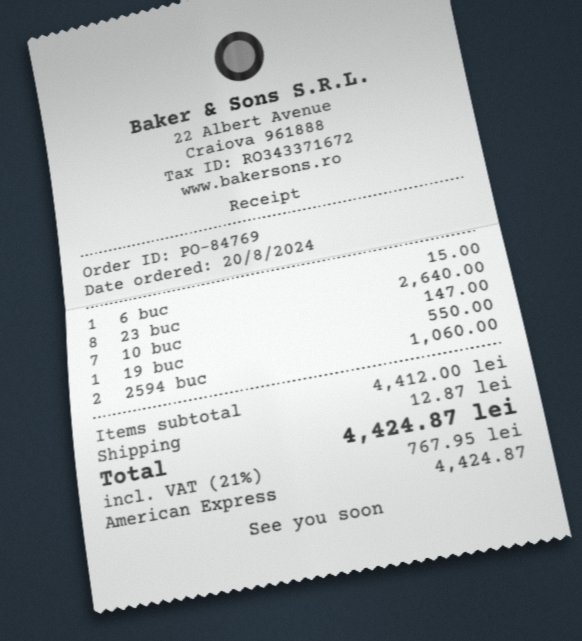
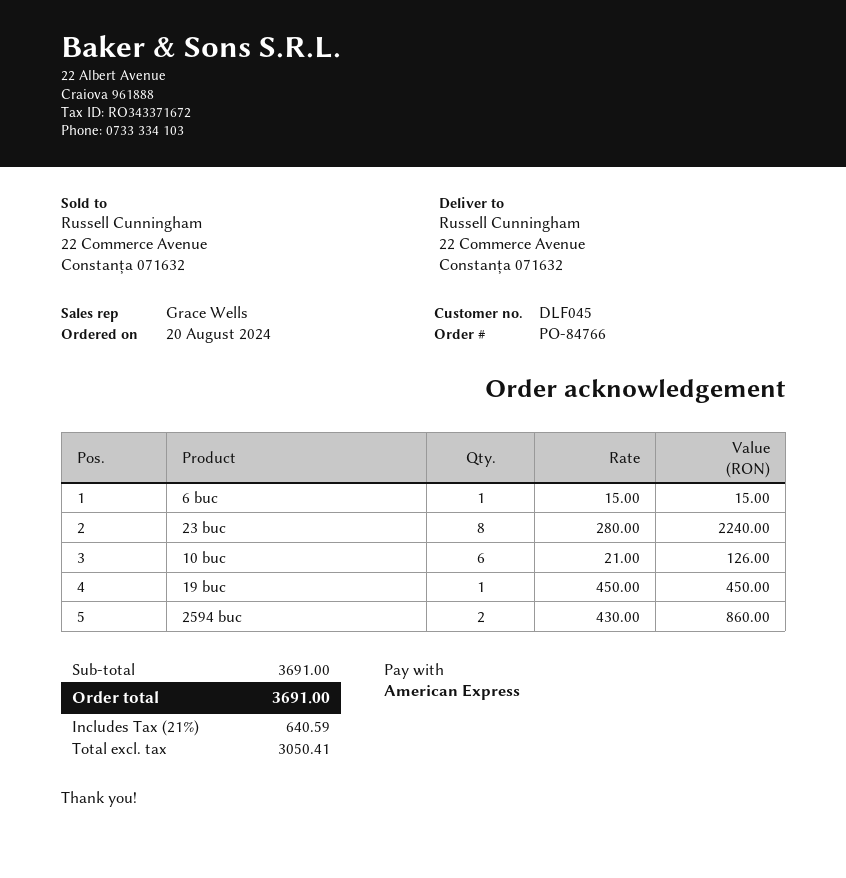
order number: PO-84769 -> PO-84766
23 buc: 8 for 2640.00 -> 8 for 2240.00
10 buc: 7 for 147.00 -> 6 for 126.00
19 buc: 1 for 550.00 -> 1 for 450.00
2594 buc: 2 for 1060.00 -> 2 for 860.00
subtotal: 4412.00 -> 3691.00
shipping: 12.87 -> none
tax: 21% = 767.95 -> 21% = 640.59
total: 4424.87 -> 3691.00

